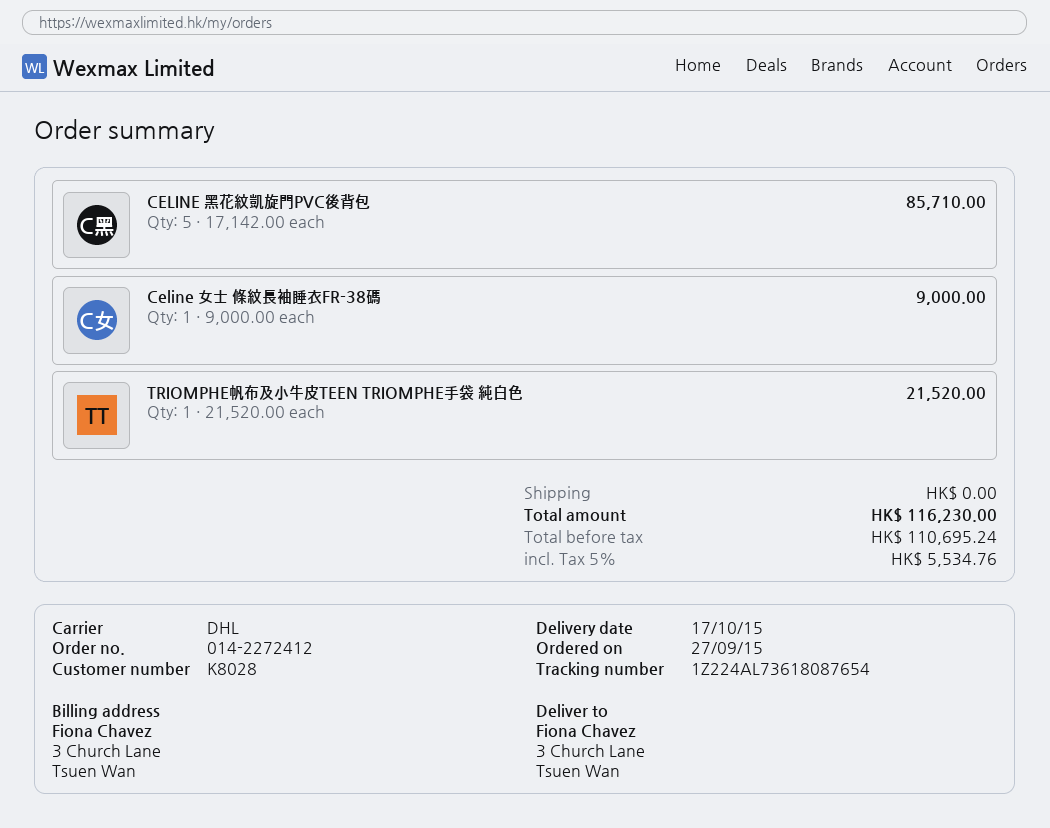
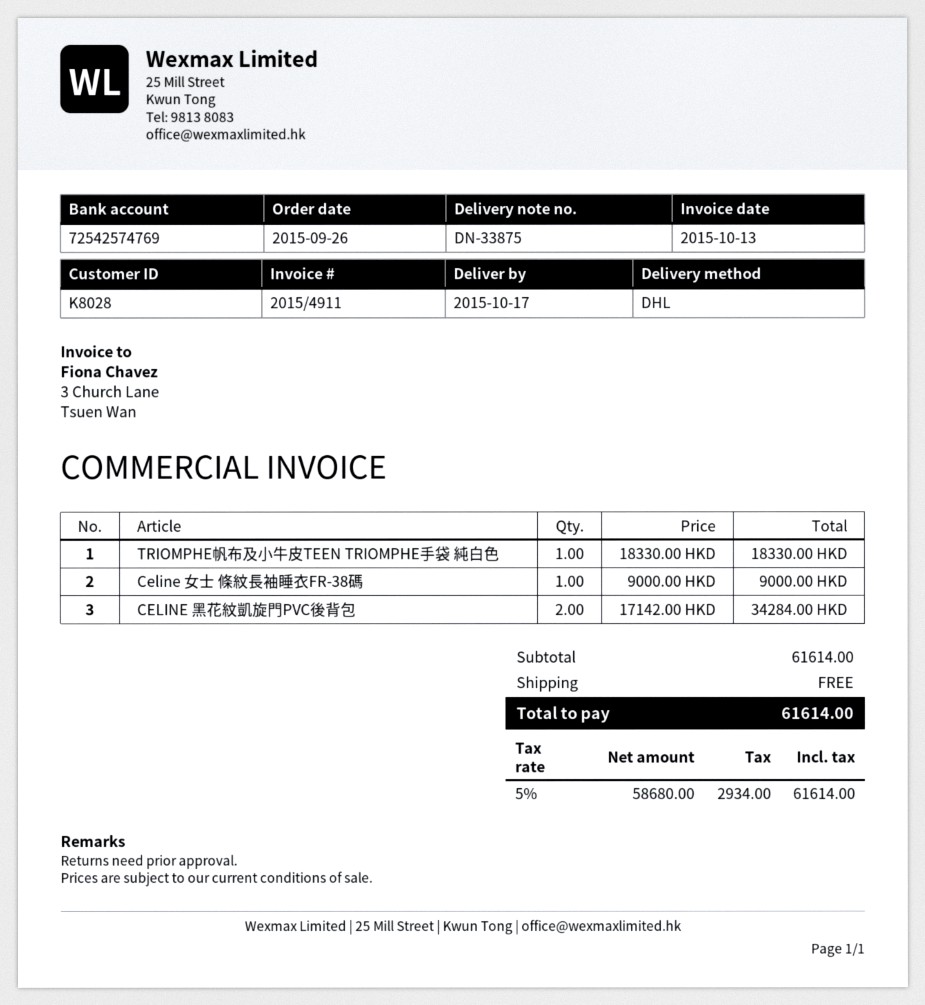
order date: 2015-09-27 -> 2015-09-26
CELINE 黑花紋凱旋門PVC後背包: 5 x 17142.00 = 85710.00 -> 2 x 17142.00 = 34284.00
TRIOMPHE帆布及小牛皮TEEN TRIOMPHE手袋 純白色: 1 x 21520.00 = 21520.00 -> 1 x 18330.00 = 18330.00
net: 110695.24 -> 58680.00
tax: 5% = 5534.76 -> 5% = 2934.00
total: 116230.00 -> 61614.00

